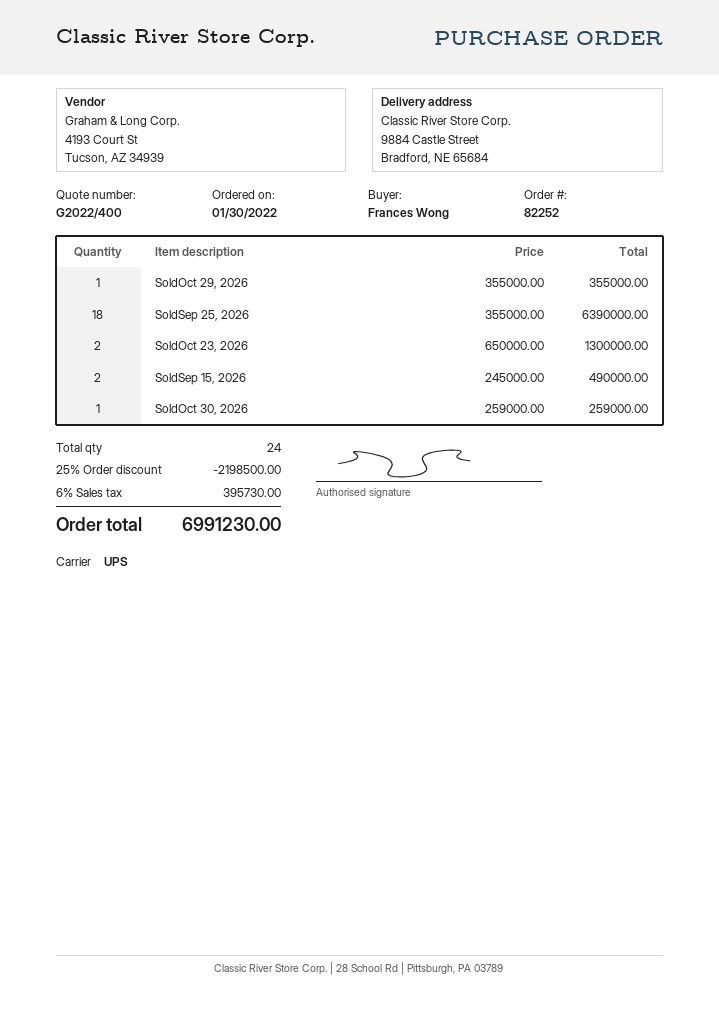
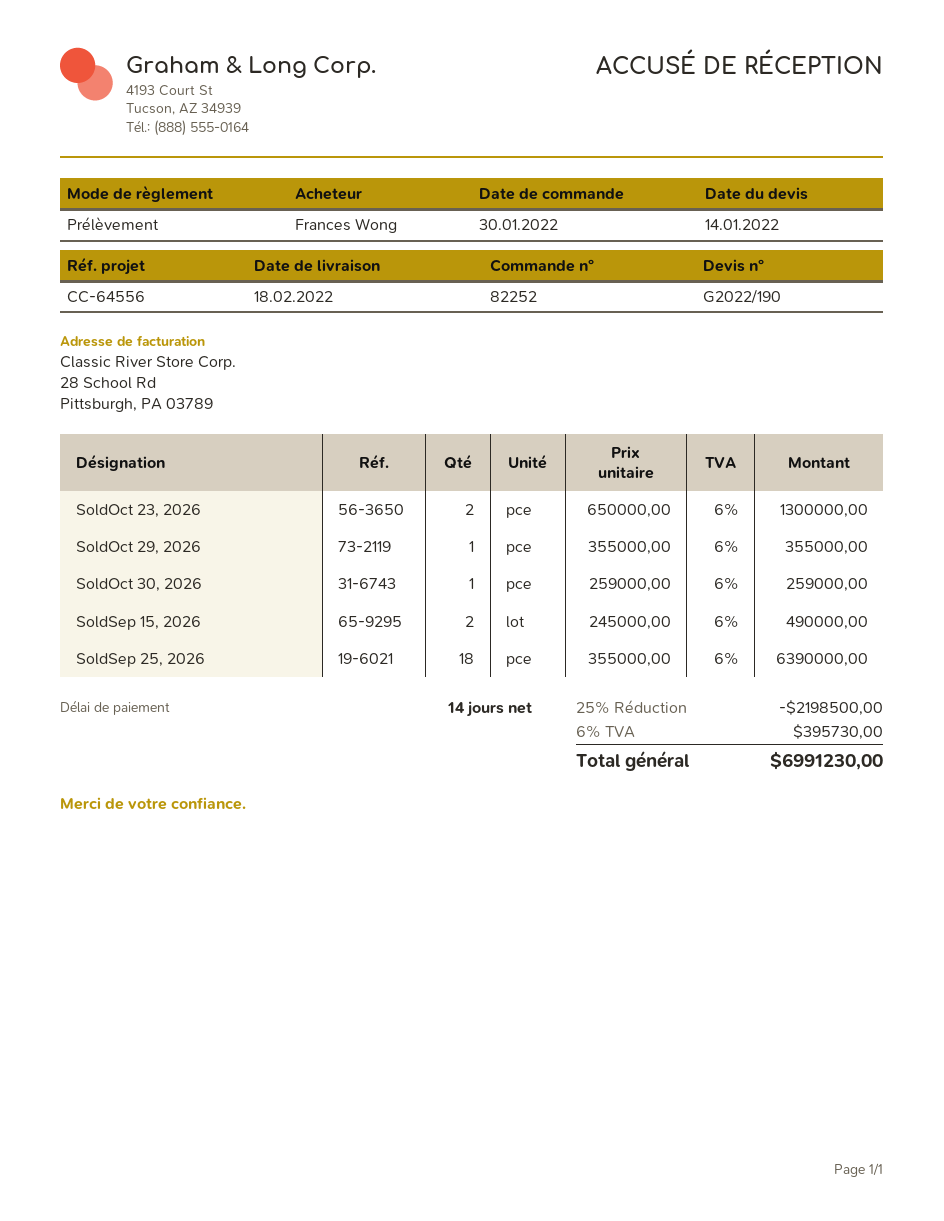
quote number: G2022/400 -> G2022/190

